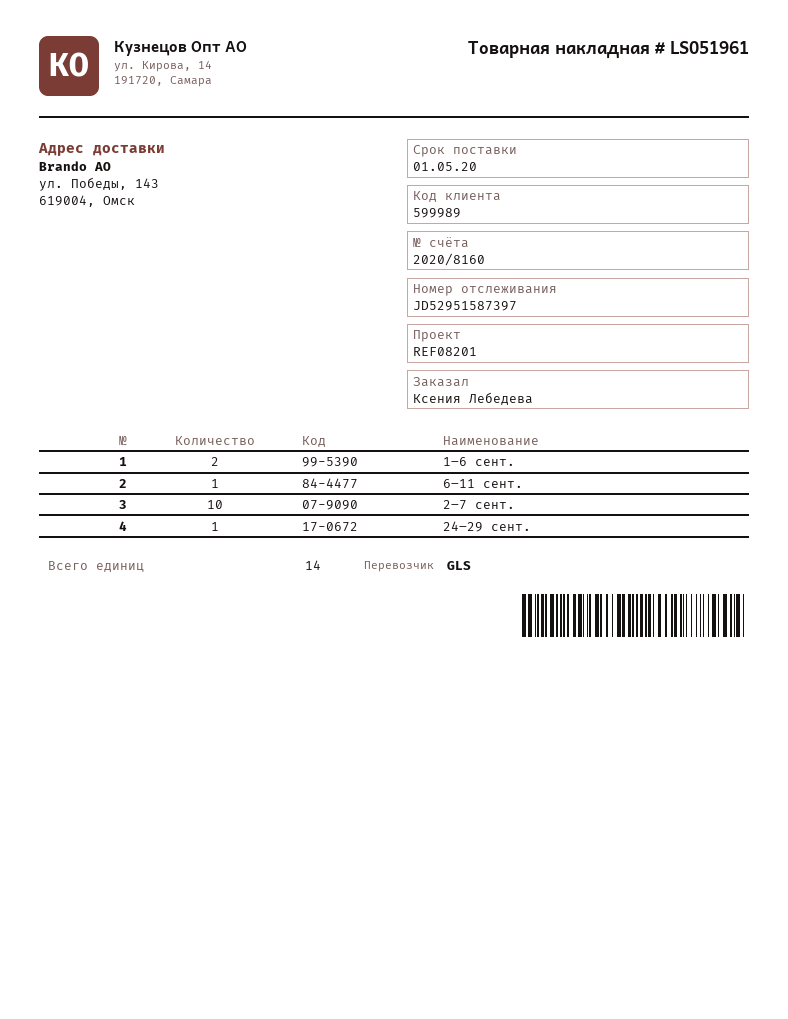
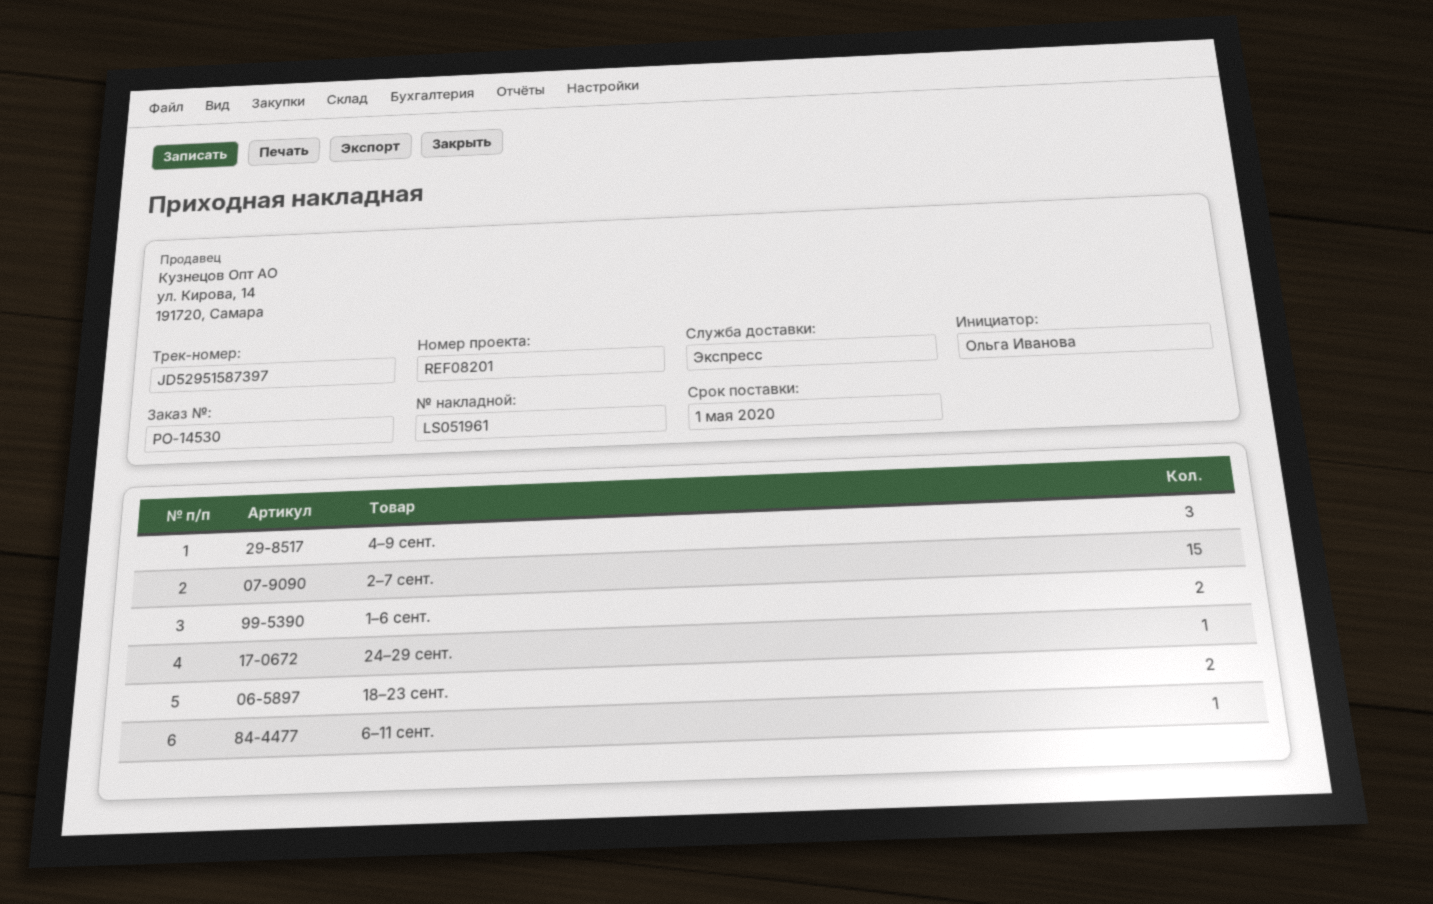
ordered by: Ксения Лебедева -> Ольга Иванова
shipping method: GLS -> express
2–7 сент.: 10 -> 15
4–9 сент.: none -> 3
18–23 сент.: none -> 2

